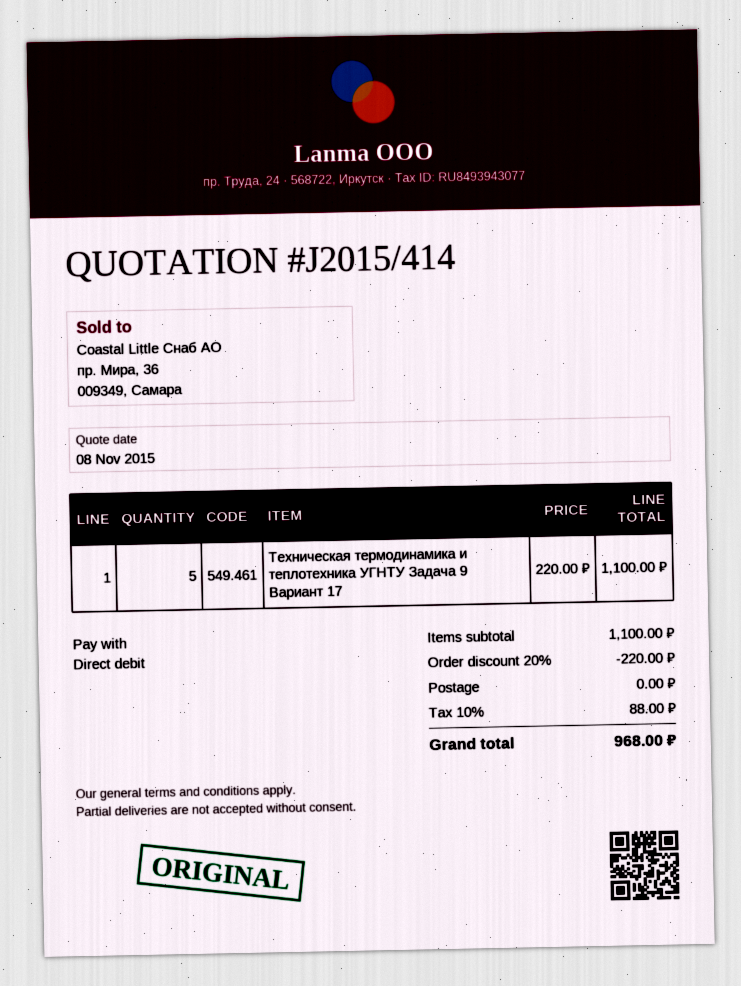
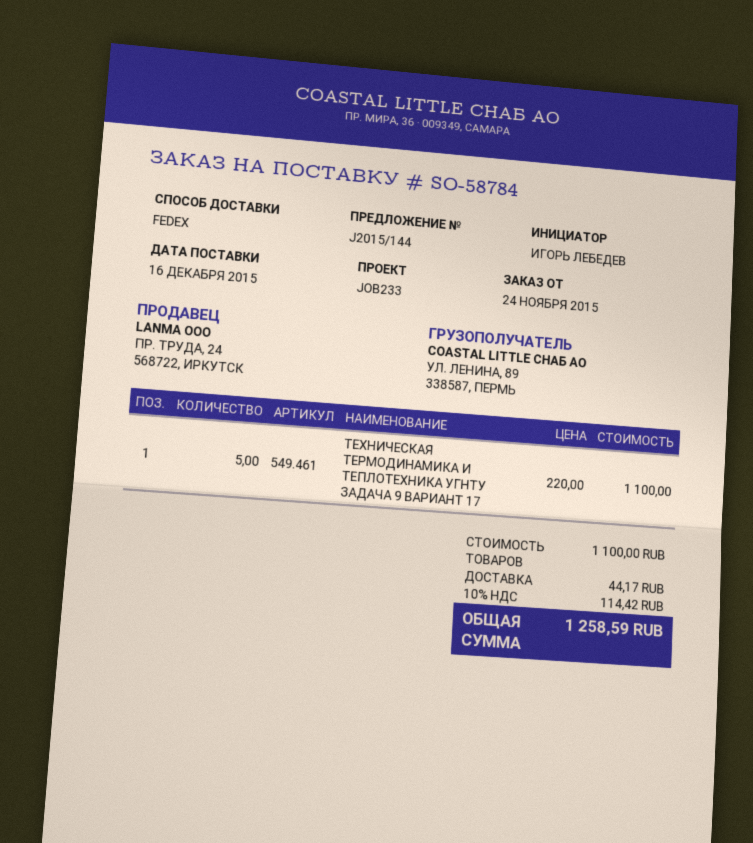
quote number: J2015/414 -> J2015/144
discount: 20% = 220.00 -> none
shipping: 0.00 -> 44.17
tax: 10% = 88.00 -> 10% = 114.42
total: 968.00 -> 1258.59

